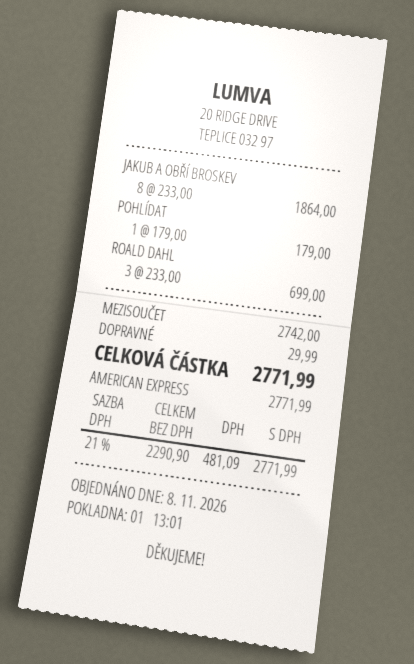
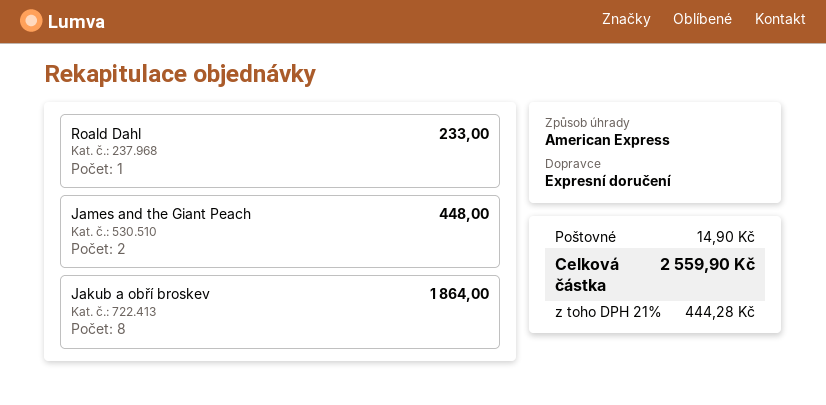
POHLÍDAT: 1 for 179.00 -> none
ROALD DAHL: 3 for 699.00 -> 1 for 233.00
James and the Giant Peach: none -> 2 for 448.00
shipping: 29.99 -> 14.90
tax: 21% = 481.09 -> 21% = 444.28
total: 2771.99 -> 2559.90

